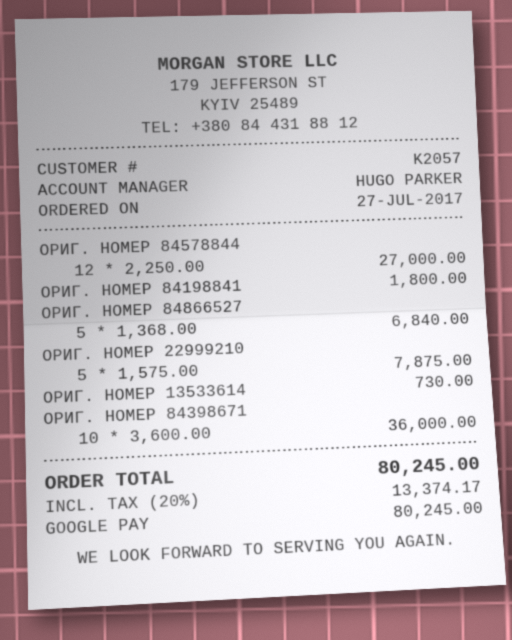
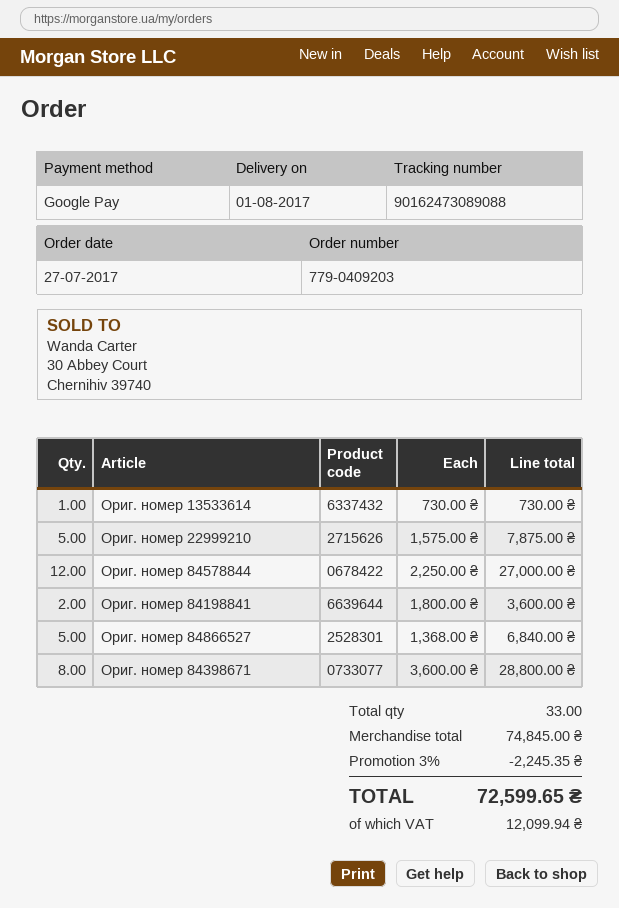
ОРИГ. НОМЕР 84198841: 1 x 1800.00 = 1800.00 -> 2 x 1800.00 = 3600.00
ОРИГ. НОМЕР 84398671: 10 x 3600.00 = 36000.00 -> 8 x 3600.00 = 28800.00
discount: none -> 3% = 2245.35
tax: 13374.17 -> 12099.94
total: 80245.00 -> 72599.65

